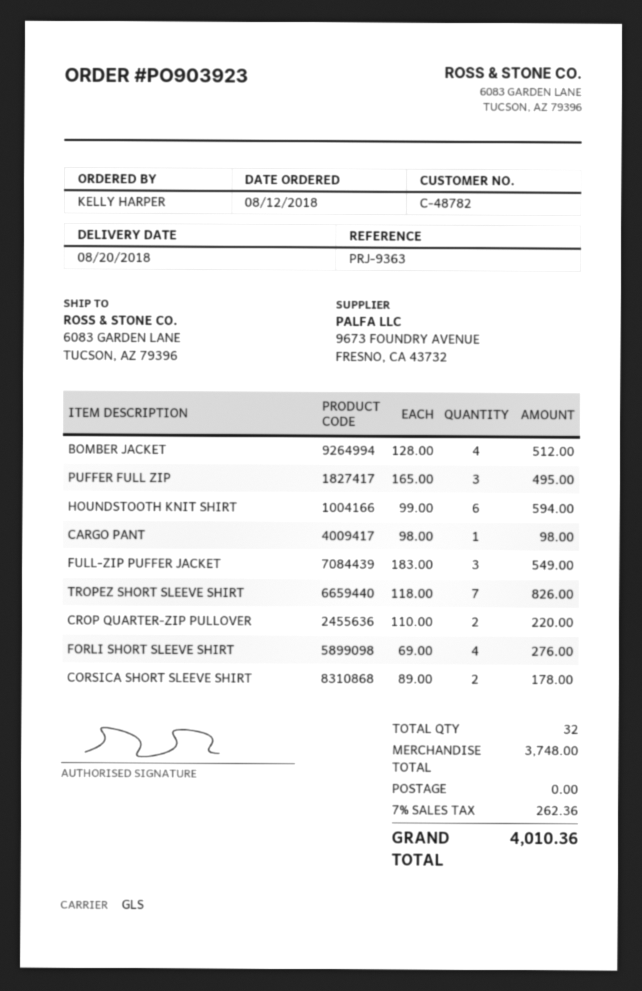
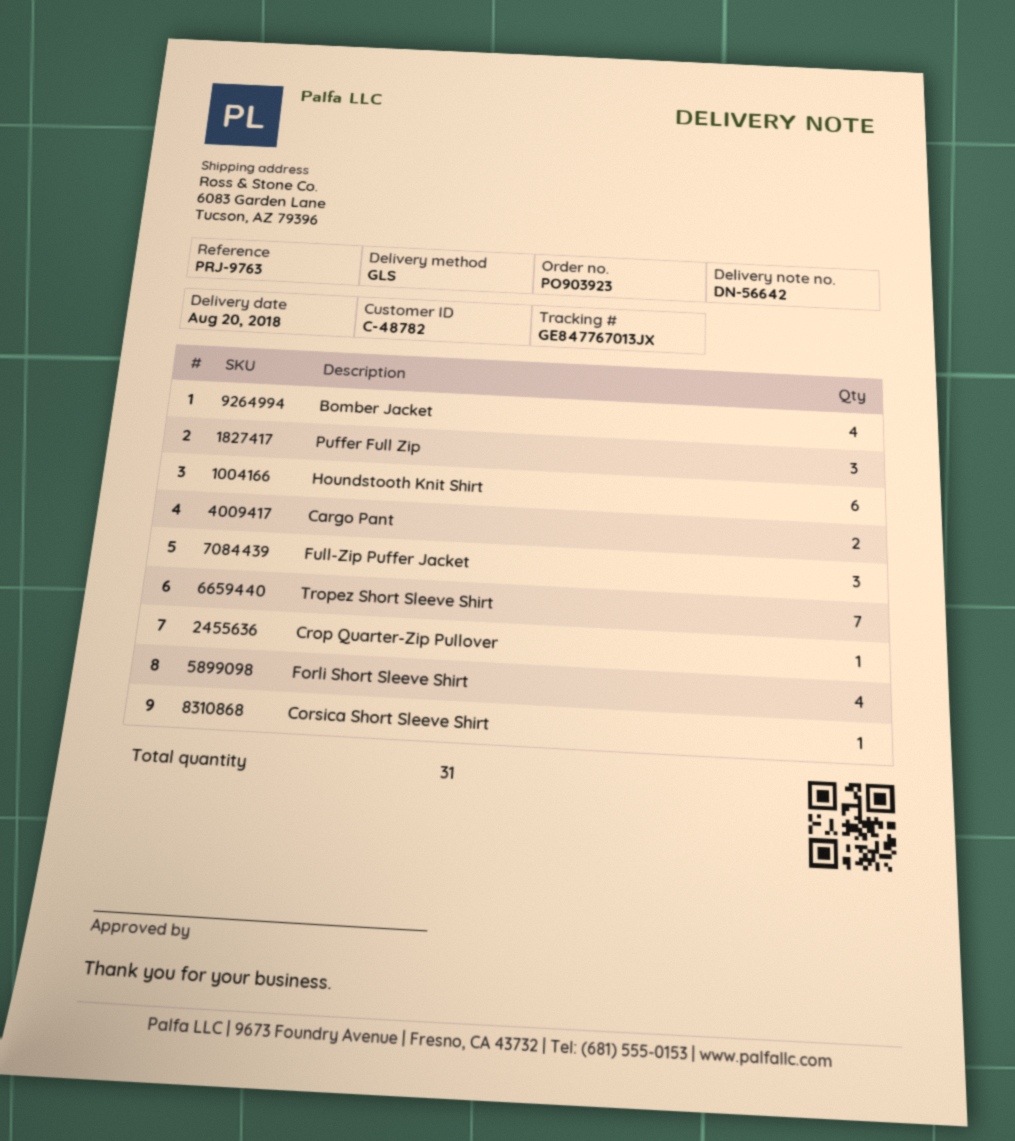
reference: PRJ-9363 -> PRJ-9763
CARGO PANT: 1 -> 2
CROP QUARTER-ZIP PULLOVER: 2 -> 1
CORSICA SHORT SLEEVE SHIRT: 2 -> 1
total quantity: 32 -> 31

